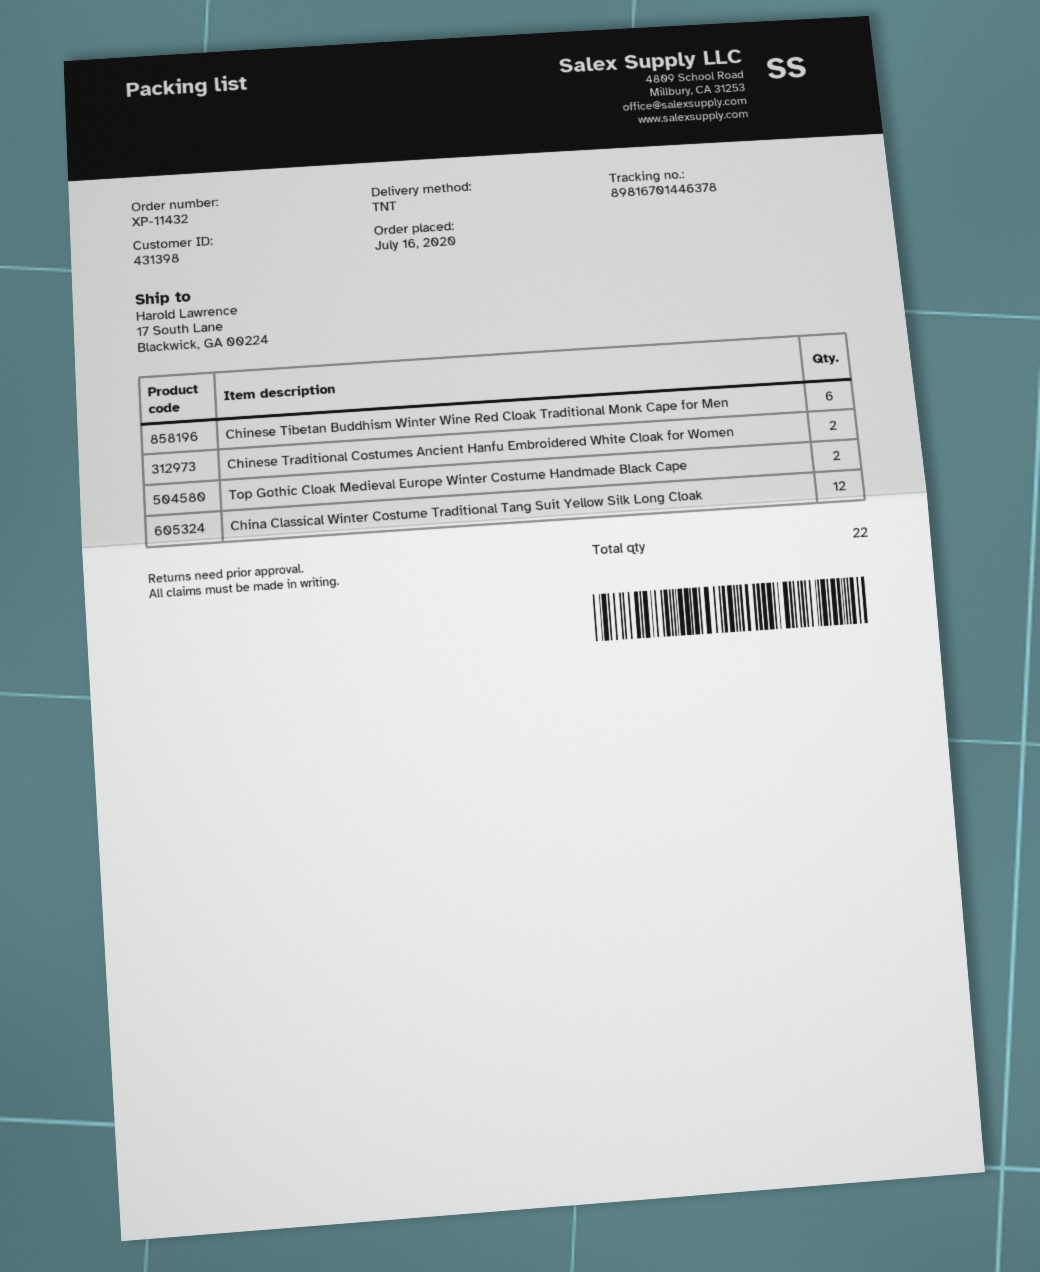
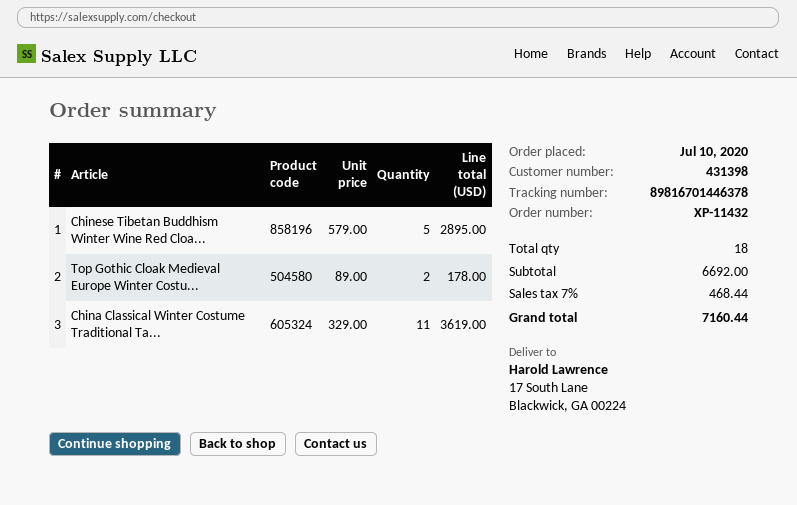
order date: 2020-07-16 -> 2020-07-10
Chinese Tibetan Buddhism Winter Wine Red Cloak Traditional Monk Cape for Men: 6 -> 5
Chinese Traditional Costumes Ancient Hanfu Embroidered White Cloak for Women: 2 -> none
China Classical Winter Costume Traditional Tang Suit Yellow Silk Long Cloak: 12 -> 11
total quantity: 22 -> 18

